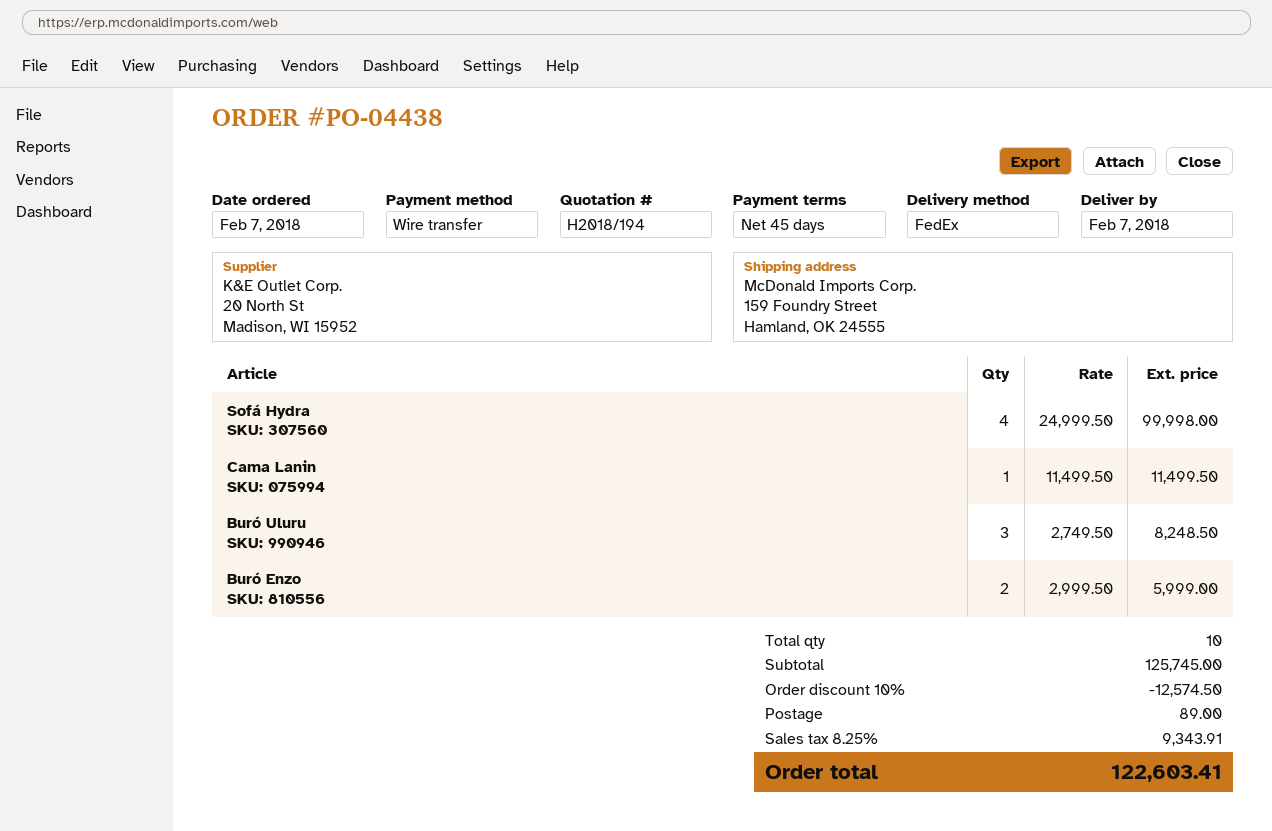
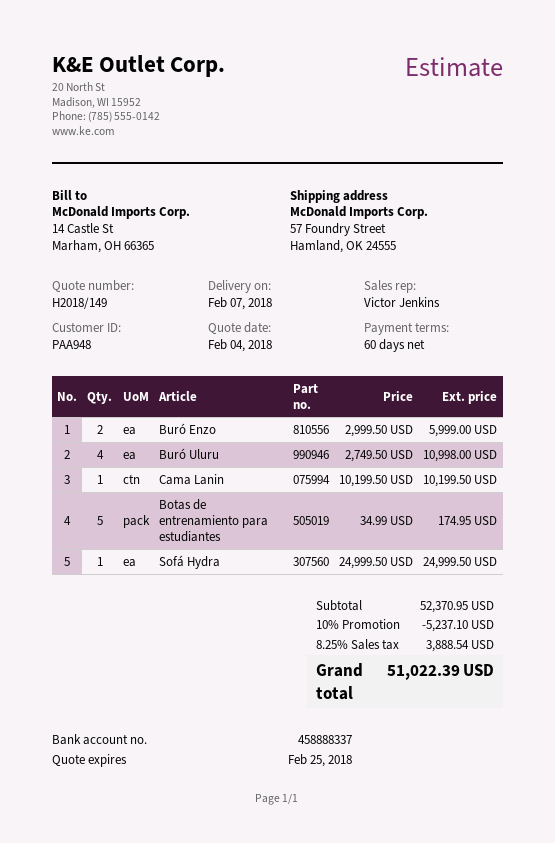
quote number: H2018/194 -> H2018/149
payment terms: 45 days -> 60 days
ship to: 159 Foundry Street, Hamland, OK 24555 -> 57 Foundry Street, Hamland, OK 24555
Sofá Hydra: 4 x 24999.50 = 99998.00 -> 1 x 24999.50 = 24999.50
Cama Lanin: 1 x 11499.50 = 11499.50 -> 1 x 10199.50 = 10199.50
Buró Uluru: 3 x 2749.50 = 8248.50 -> 4 x 2749.50 = 10998.00
Botas de entrenamiento para estudiantes: none -> 5 x 34.99 = 174.95
subtotal: 125745.00 -> 52370.95
discount: 10% = 12574.50 -> 10% = 5237.10
shipping: 89.00 -> none
tax: 8.25% = 9343.91 -> 8.25% = 3888.54
total: 122603.41 -> 51022.39

